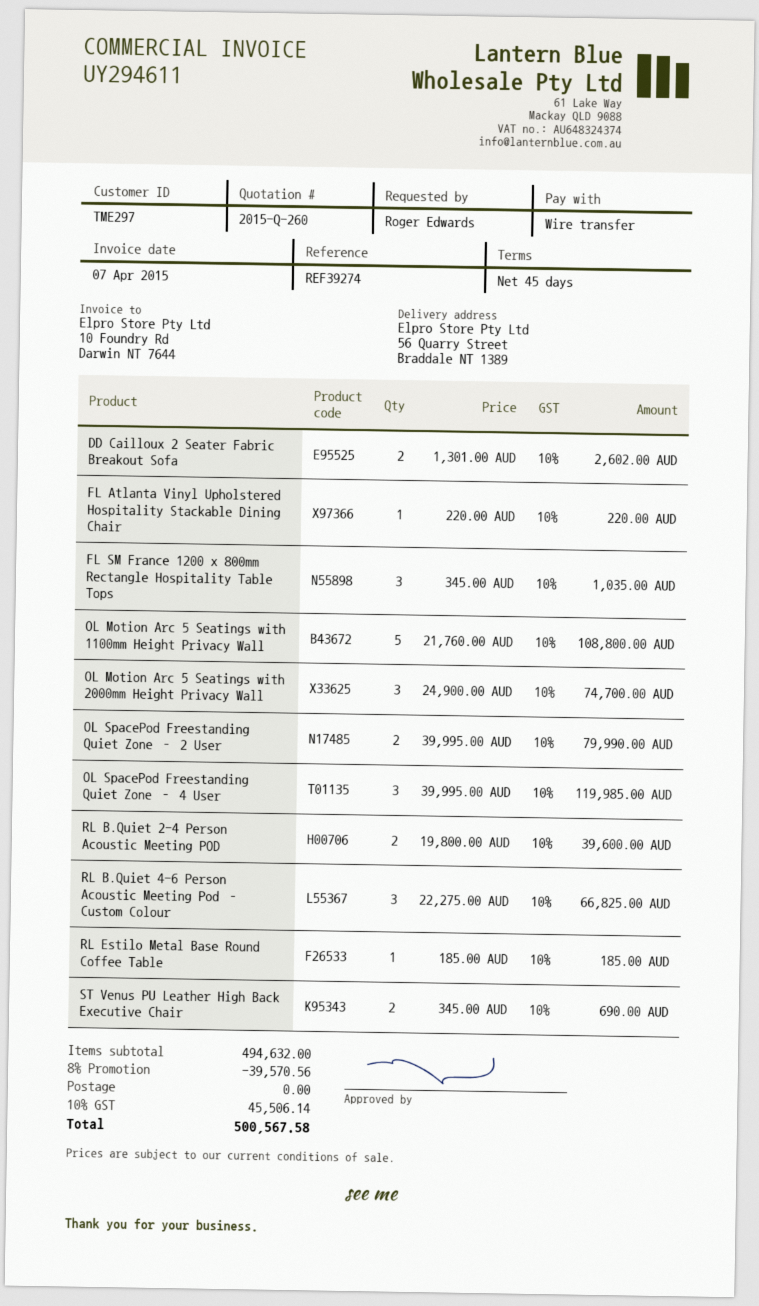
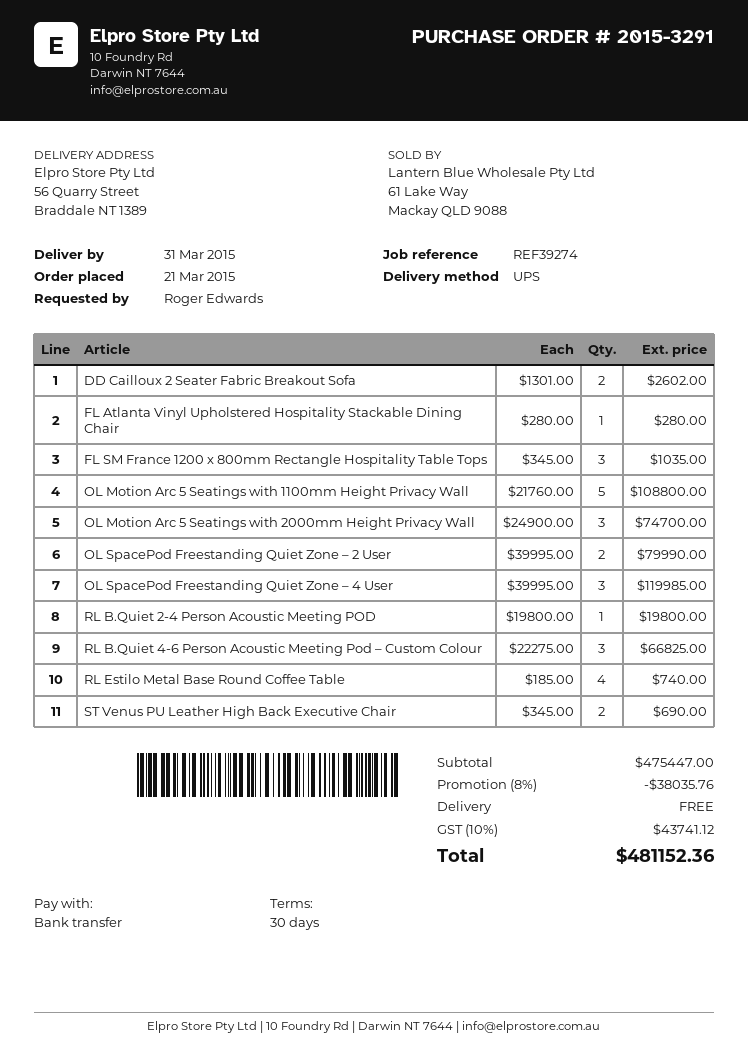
payment terms: 45 days -> 30 days
FL Atlanta Vinyl Upholstered Hospitality Stackable Dining Chair: 1 x 220.00 = 220.00 -> 1 x 280.00 = 280.00
RL B.Quiet 2-4 Person Acoustic Meeting POD: 2 x 19800.00 = 39600.00 -> 1 x 19800.00 = 19800.00
RL Estilo Metal Base Round Coffee Table: 1 x 185.00 = 185.00 -> 4 x 185.00 = 740.00
subtotal: 494632.00 -> 475447.00
discount: 8% = 39570.56 -> 8% = 38035.76
tax: 10% = 45506.14 -> 10% = 43741.12
total: 500567.58 -> 481152.36

